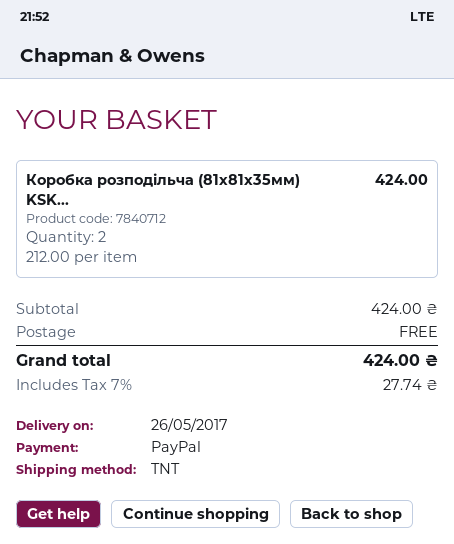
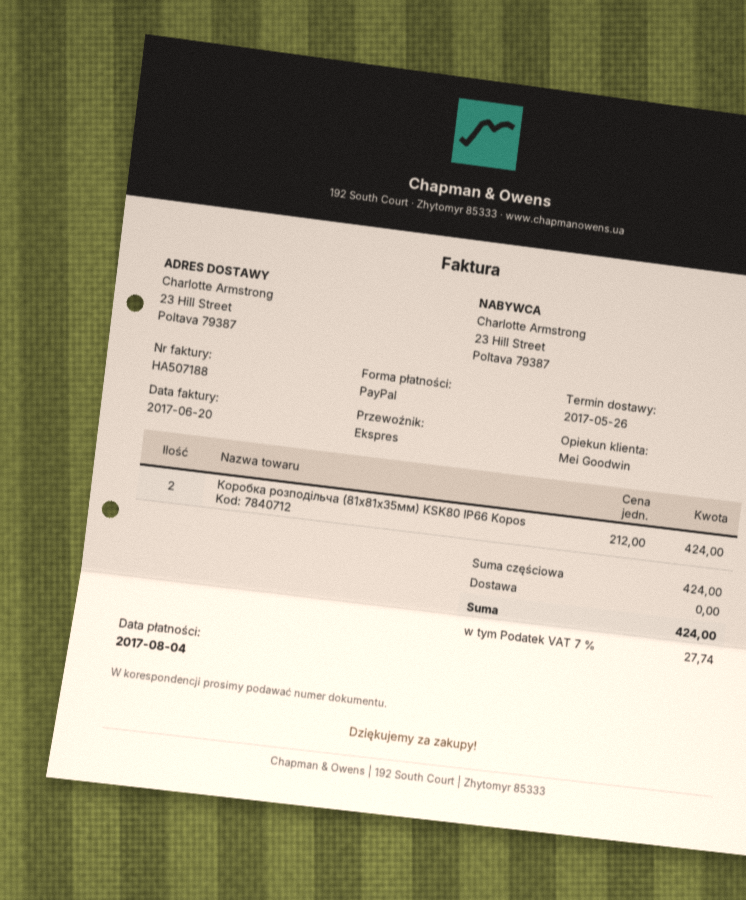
shipping method: TNT -> express

